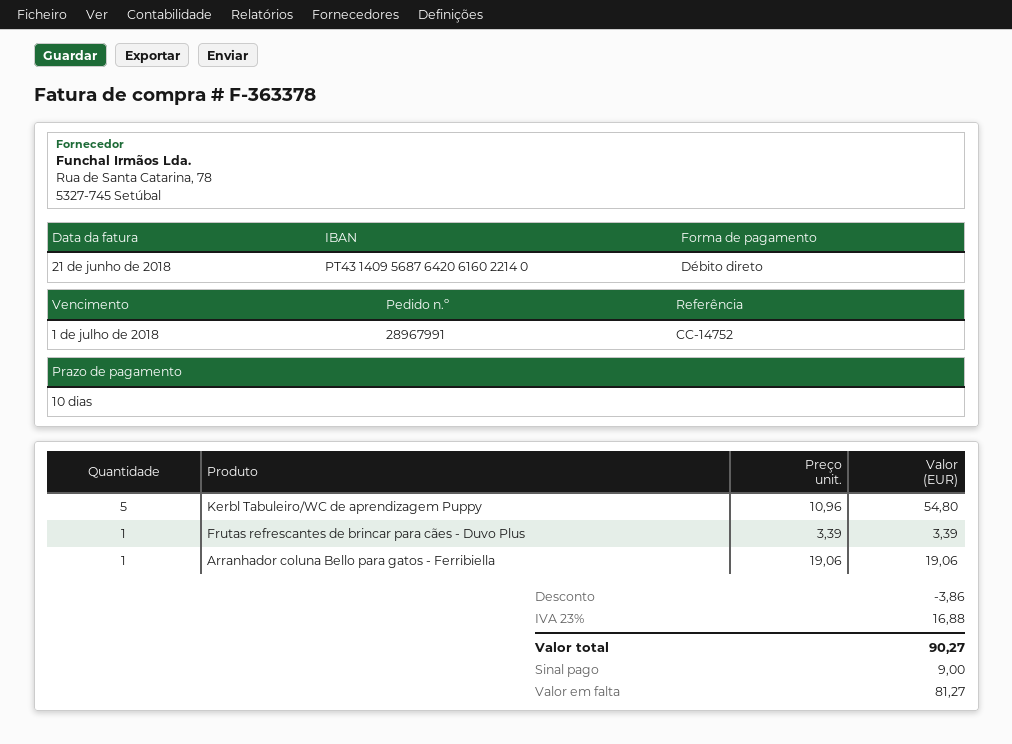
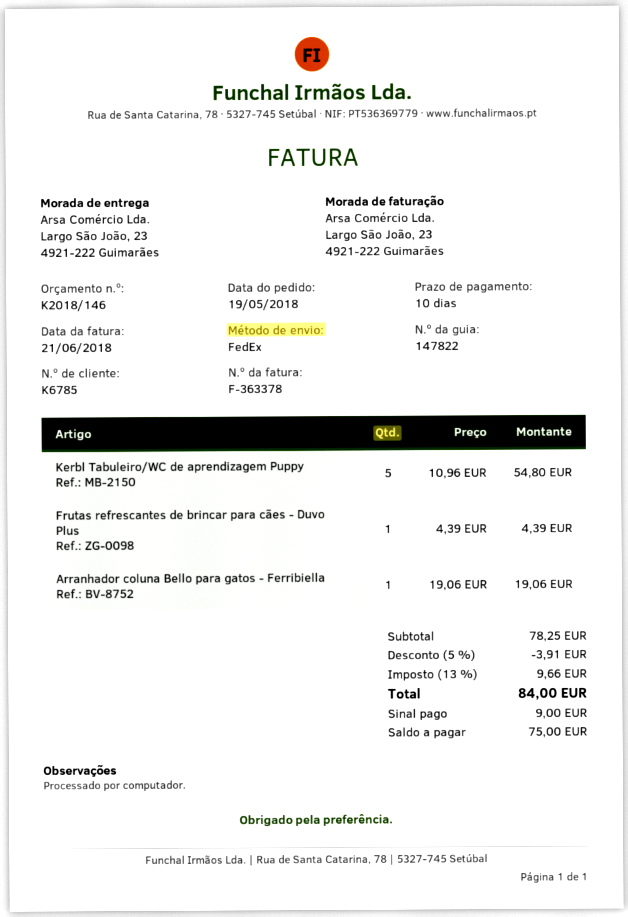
Frutas refrescantes de brincar para cães - Duvo Plus: 1 x 3.39 = 3.39 -> 1 x 4.39 = 4.39
discount: 3.86 -> 3.91
tax: 23% = 16.88 -> 13% = 9.66
total: 90.27 -> 84.00
balance: 81.27 -> 75.00

